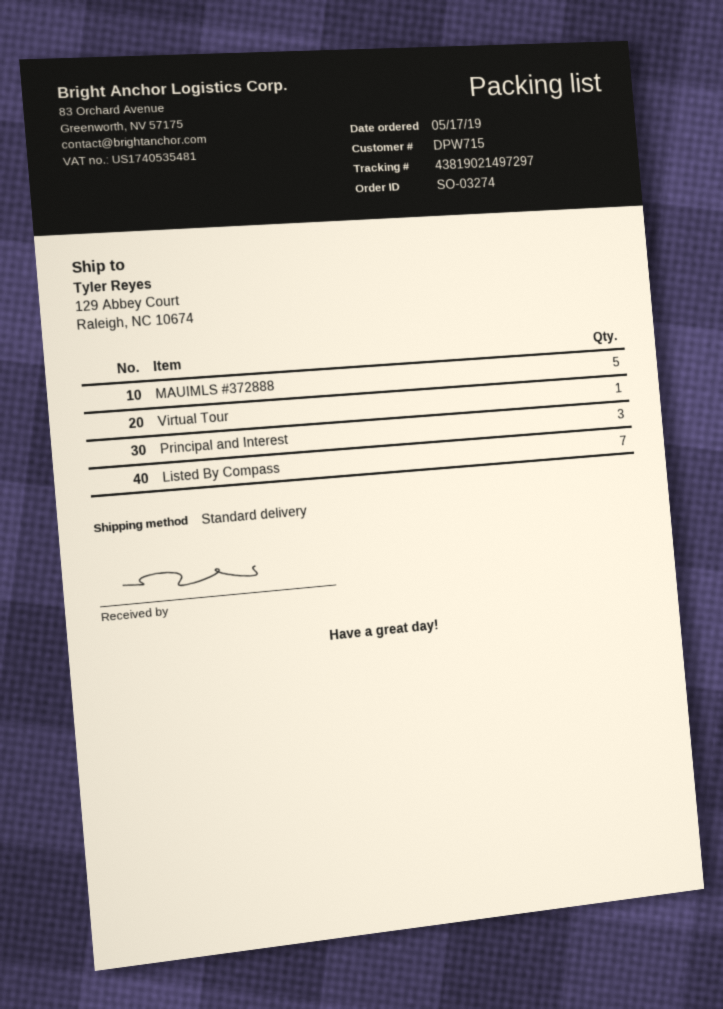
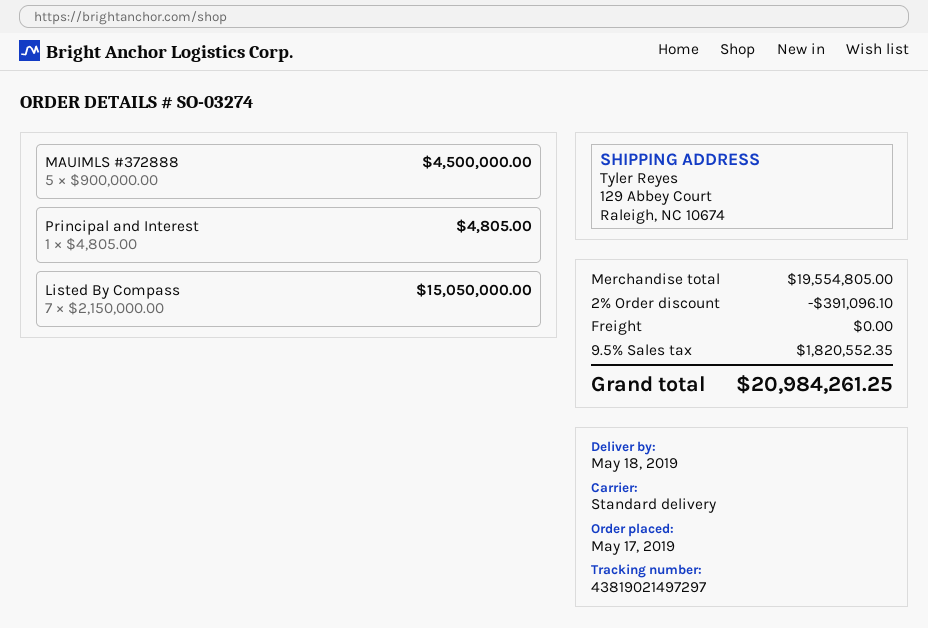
Virtual Tour: 1 -> none
Principal and Interest: 3 -> 1

